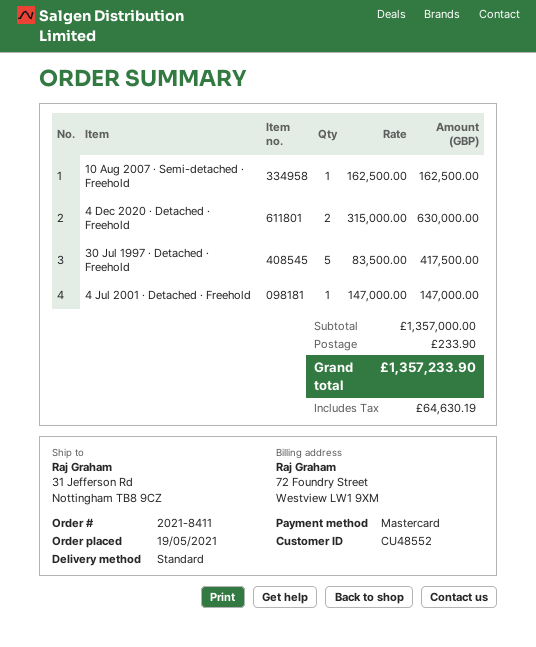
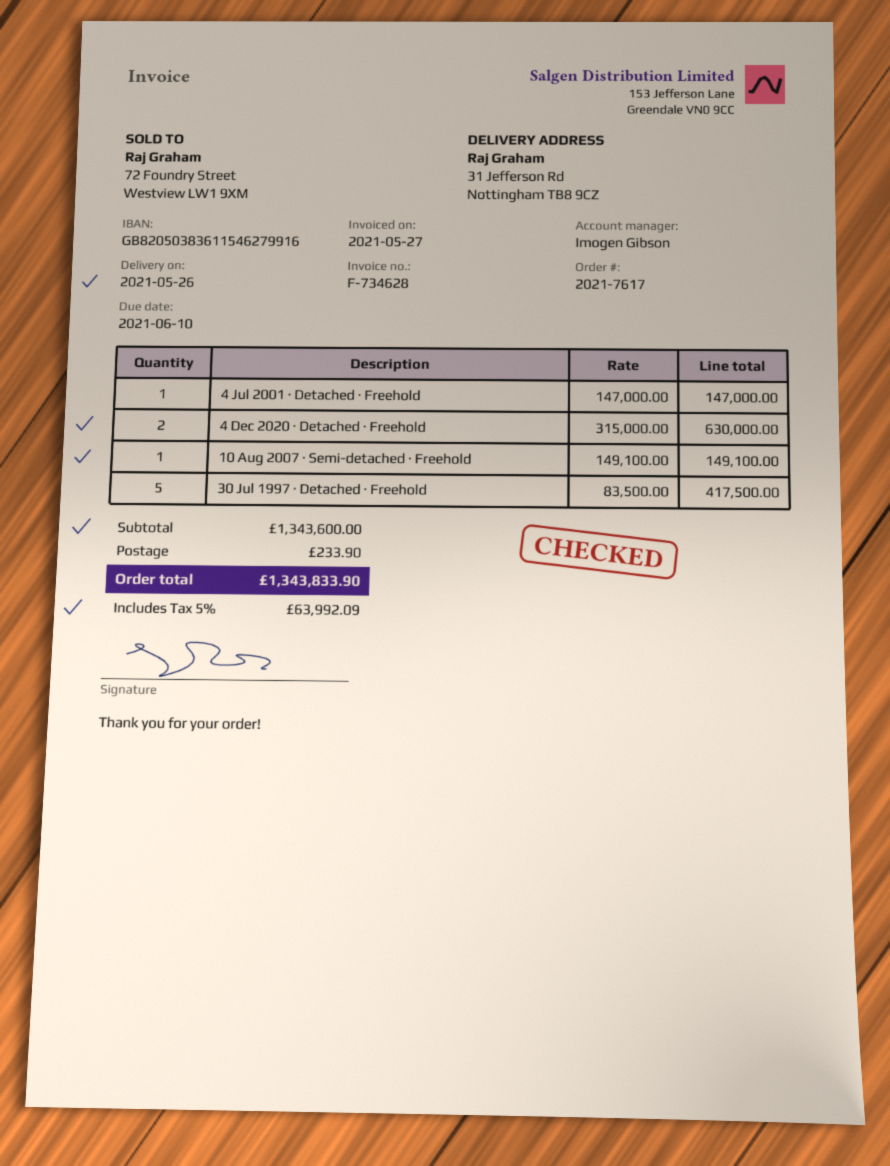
order number: 2021-8411 -> 2021-7617
10 Aug 2007 · Semi-detached · Freehold: 1 x 162500.00 = 162500.00 -> 1 x 149100.00 = 149100.00
subtotal: 1357000.00 -> 1343600.00
tax: 64630.19 -> 63992.09
total: 1357233.90 -> 1343833.90

